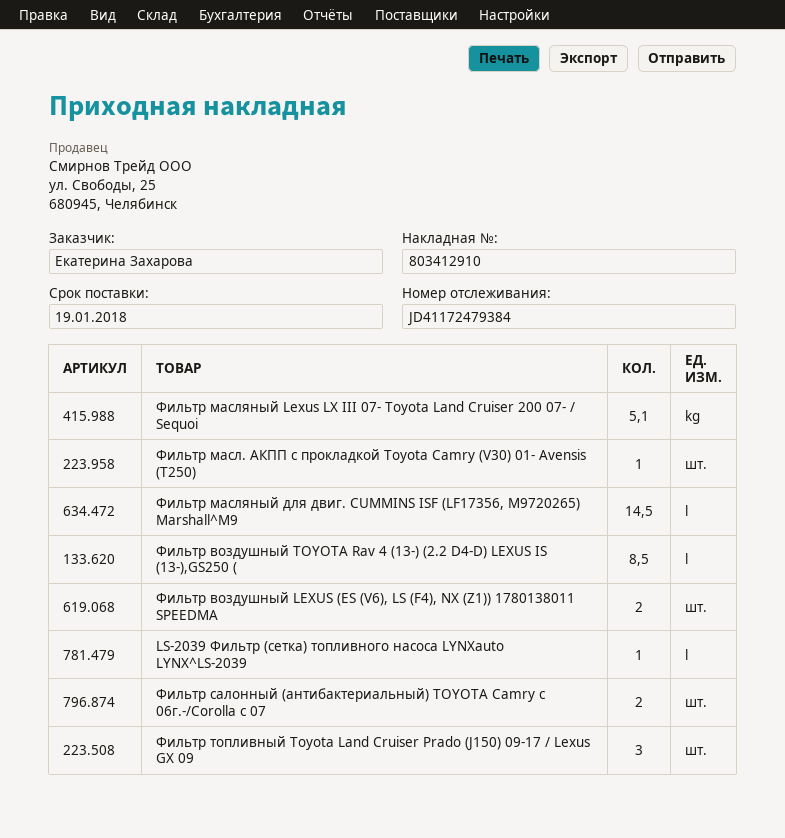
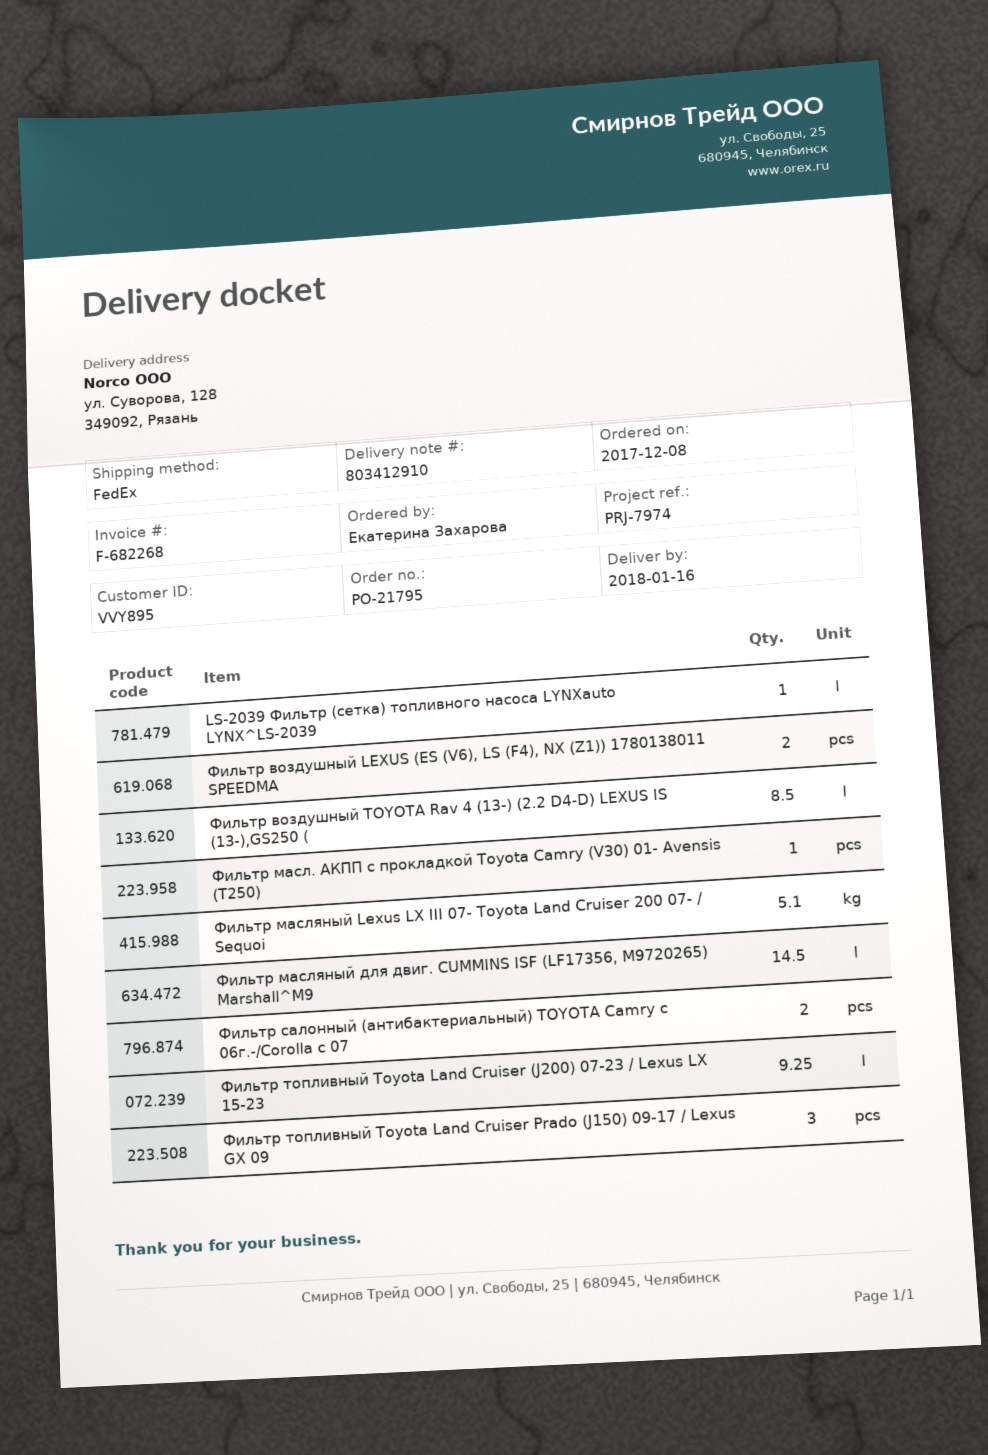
delivery date: 2018-01-19 -> 2018-01-16
Фильтр топливный Toyota Land Cruiser (J200) 07-23 / Lexus LX 15-23: none -> 9.25

